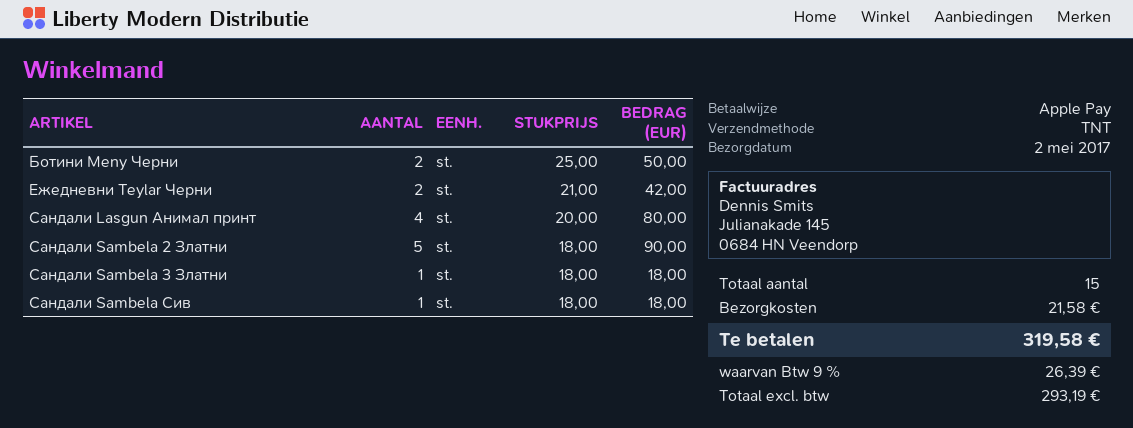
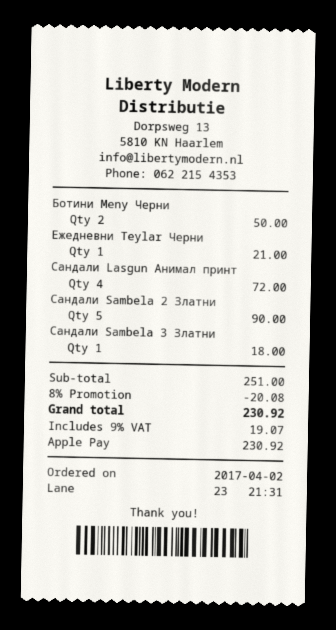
Ежедневни Teylar Черни: 2 for 42.00 -> 1 for 21.00
Сандали Lasgun Анимал принт: 4 for 80.00 -> 4 for 72.00
Сандали Sambela Сив: 1 for 18.00 -> none
discount: none -> 8% = 20.08
shipping: 21.58 -> none
tax: 9% = 26.39 -> 9% = 19.07
total: 319.58 -> 230.92

